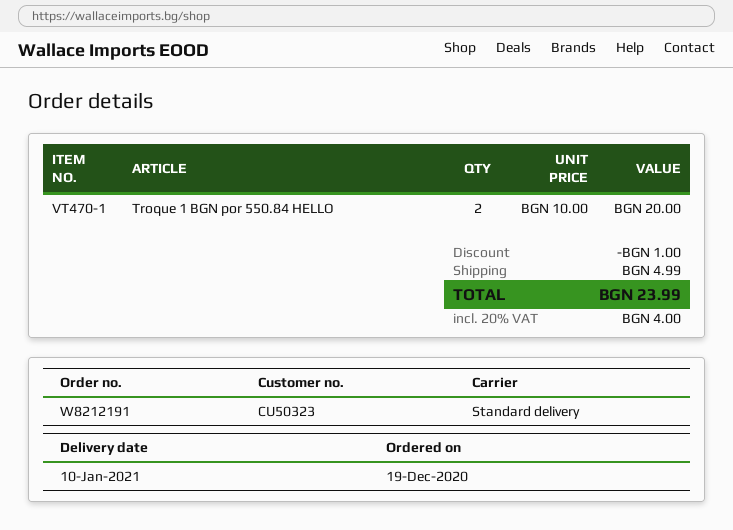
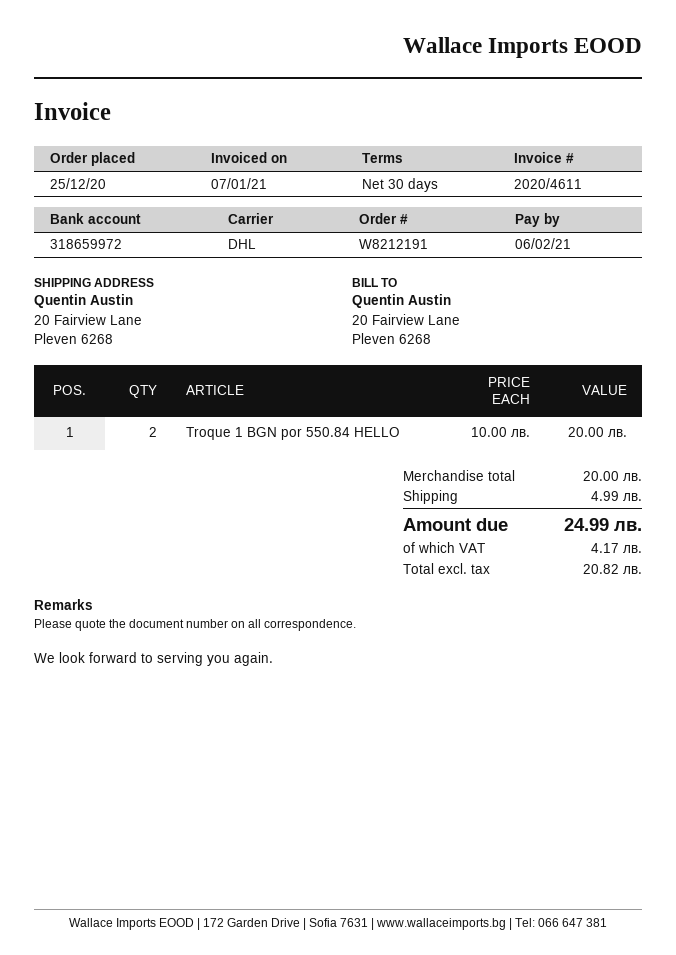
order date: 2020-12-19 -> 2020-12-25
shipping method: standard -> DHL
discount: 1.00 -> none
tax: 4.00 -> 4.17
total: 23.99 -> 24.99

